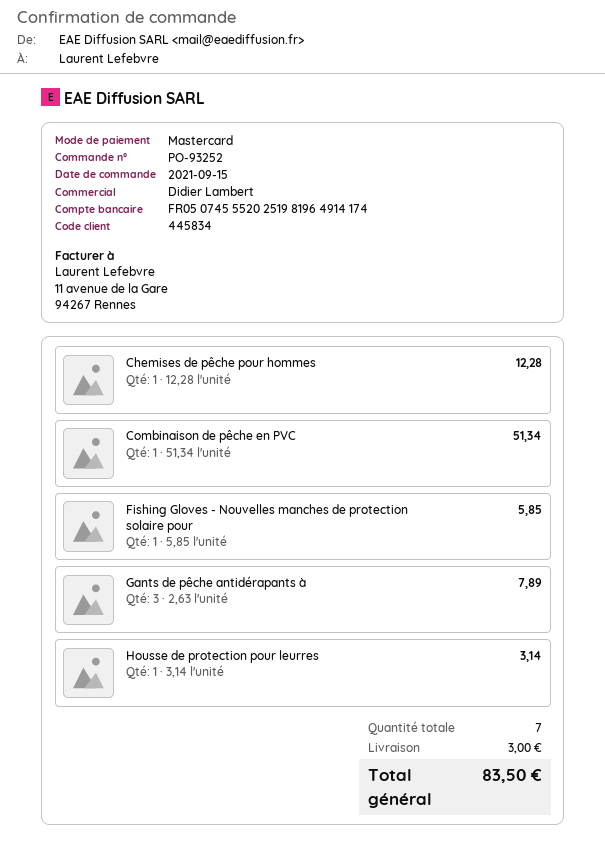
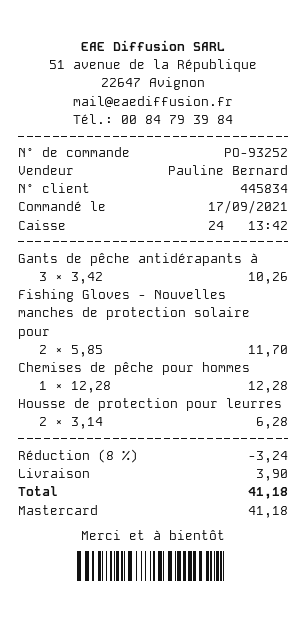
order date: 2021-09-15 -> 2021-09-17
sales rep: Didier Lambert -> Pauline Bernard
Combinaison de pêche en PVC: 1 x 51.34 = 51.34 -> none
Fishing Gloves - Nouvelles manches de protection solaire pour: 1 x 5.85 = 5.85 -> 2 x 5.85 = 11.70
Gants de pêche antidérapants à: 3 x 2.63 = 7.89 -> 3 x 3.42 = 10.26
Housse de protection pour leurres: 1 x 3.14 = 3.14 -> 2 x 3.14 = 6.28
discount: none -> 8% = 3.24
shipping: 3.00 -> 3.90
total: 83.50 -> 41.18

